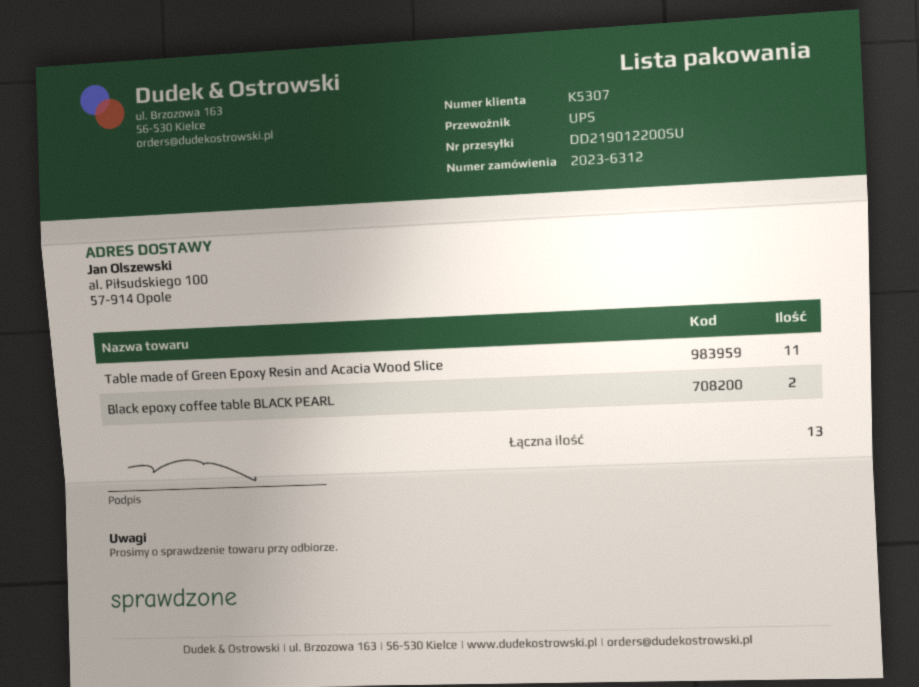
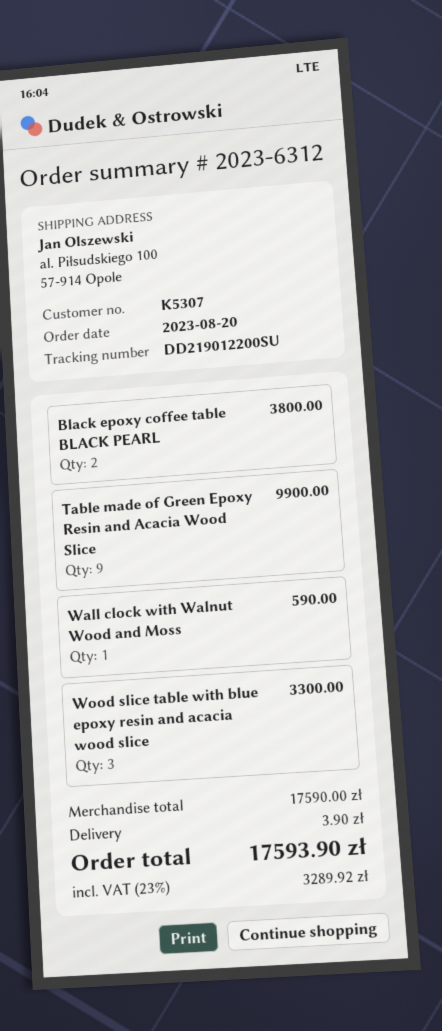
Table made of Green Epoxy Resin and Acacia Wood Slice: 11 -> 9
Wall clock with Walnut Wood and Moss: none -> 1
Wood slice table with blue epoxy resin and acacia wood slice: none -> 3

